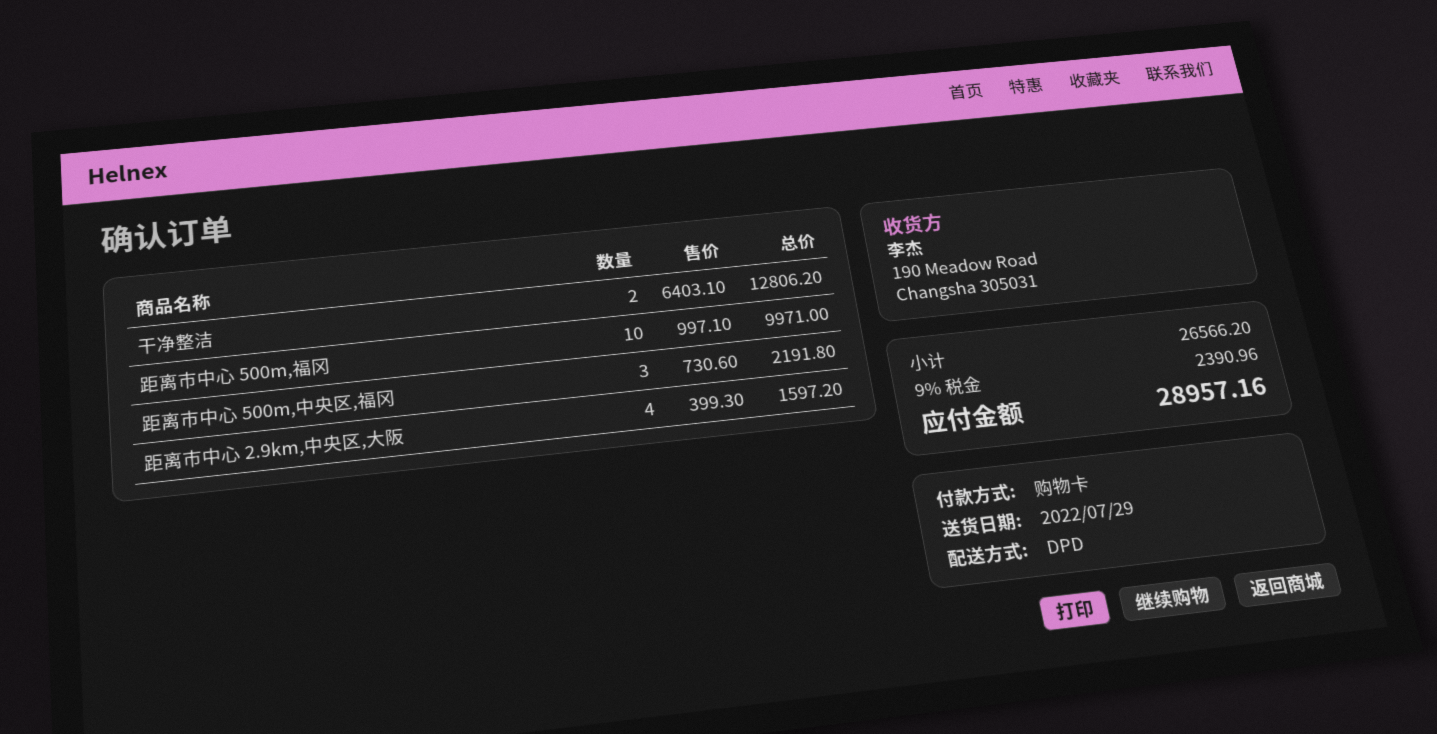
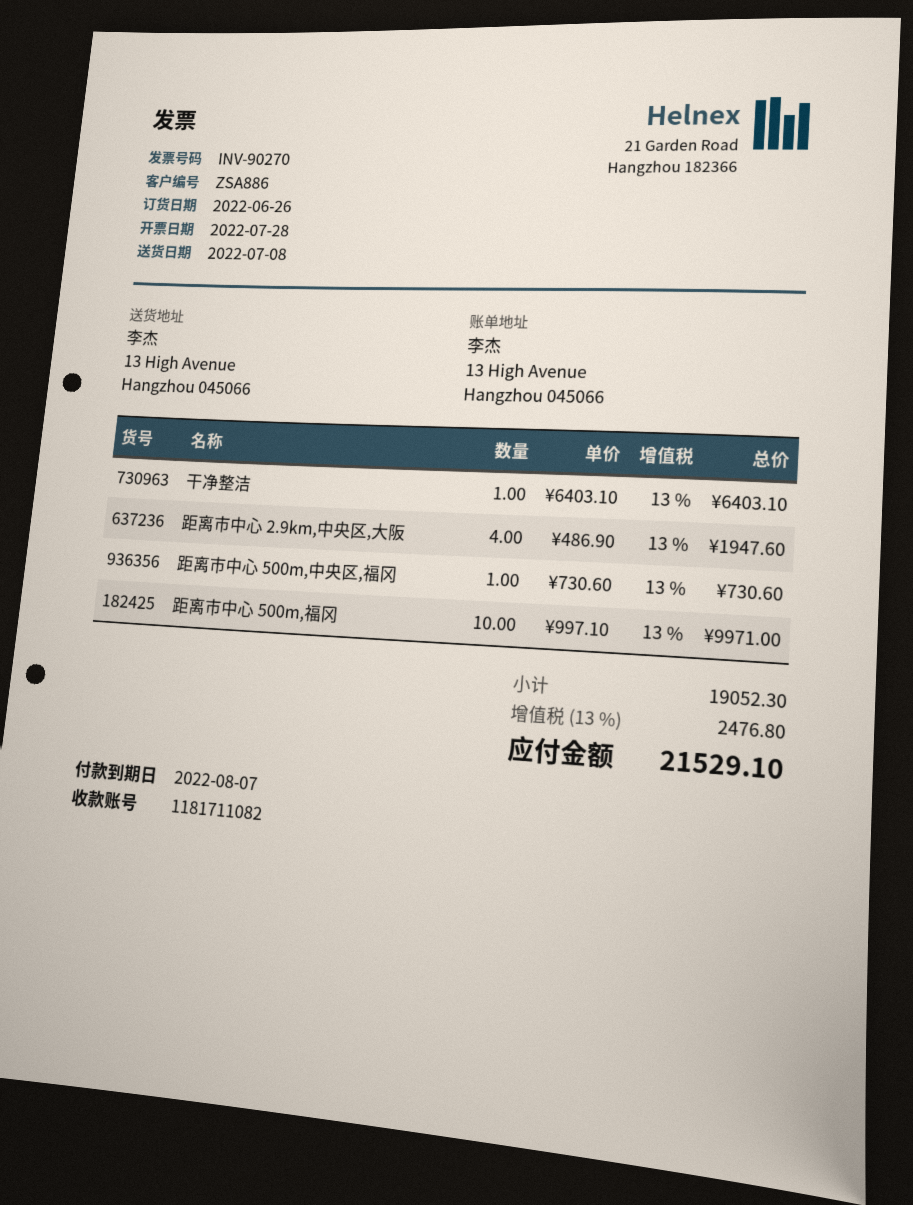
delivery date: 2022-07-29 -> 2022-07-08
ship to: 190 Meadow Road, Changsha 305031 -> 13 High Avenue, Hangzhou 045066
干净整洁: 2 x 6403.10 = 12806.20 -> 1 x 6403.10 = 6403.10
距离市中心 500m,中央区,福冈: 3 x 730.60 = 2191.80 -> 1 x 730.60 = 730.60
距离市中心 2.9km,中央区,大阪: 4 x 399.30 = 1597.20 -> 4 x 486.90 = 1947.60
subtotal: 26566.20 -> 19052.30
tax: 9% = 2390.96 -> 13% = 2476.80
total: 28957.16 -> 21529.10

